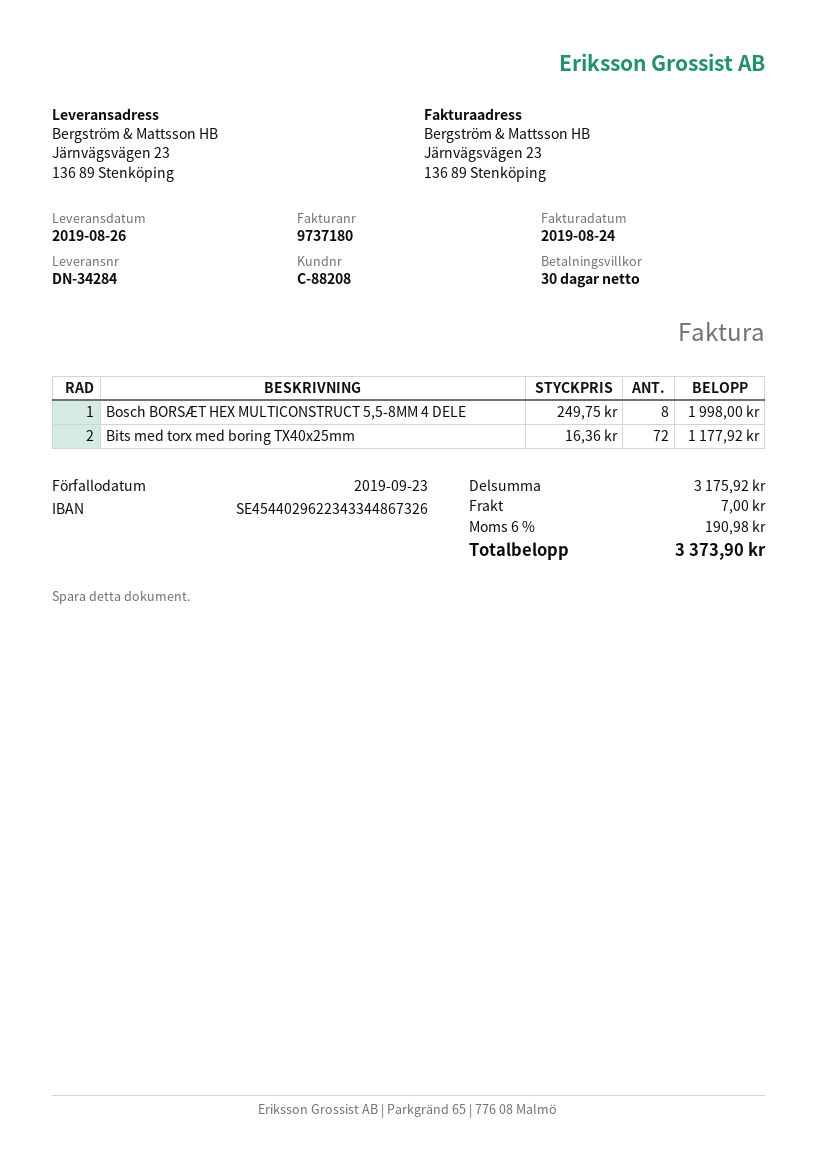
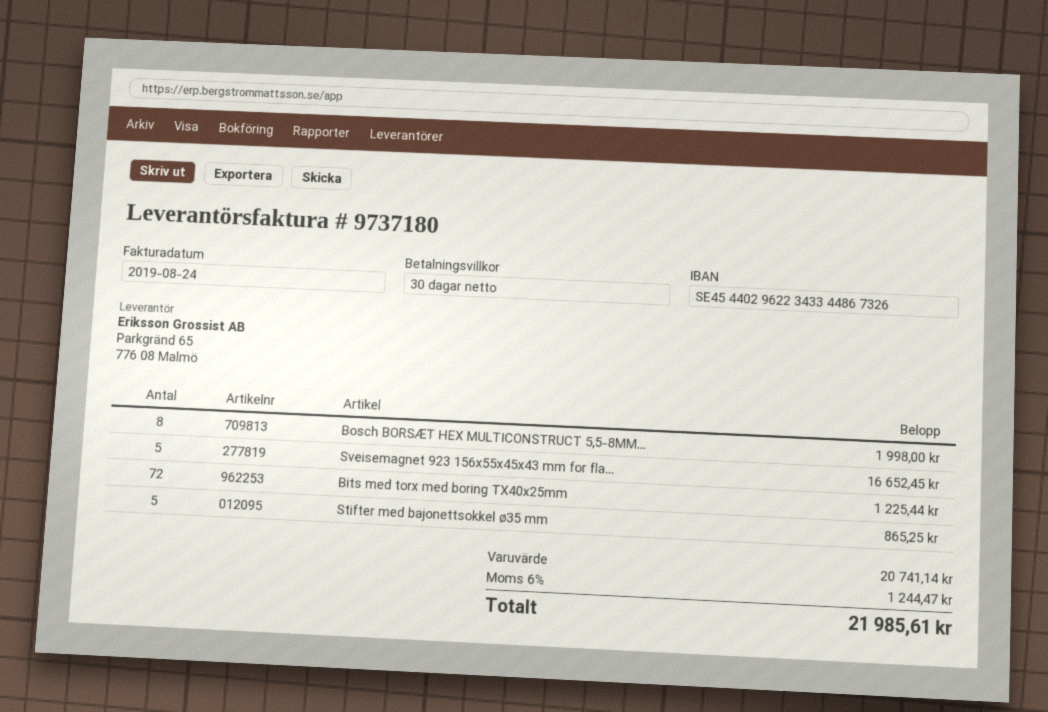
Bits med torx med boring TX40x25mm: 72 for 1177.92 -> 72 for 1225.44
Sveisemagnet 923 156x55x45x43 mm for fla...: none -> 5 for 16652.45
Stifter med bajonettsokkel ø35 mm: none -> 5 for 865.25
subtotal: 3175.92 -> 20741.14
shipping: 7.00 -> none
tax: 6% = 190.98 -> 6% = 1244.47
total: 3373.90 -> 21985.61

